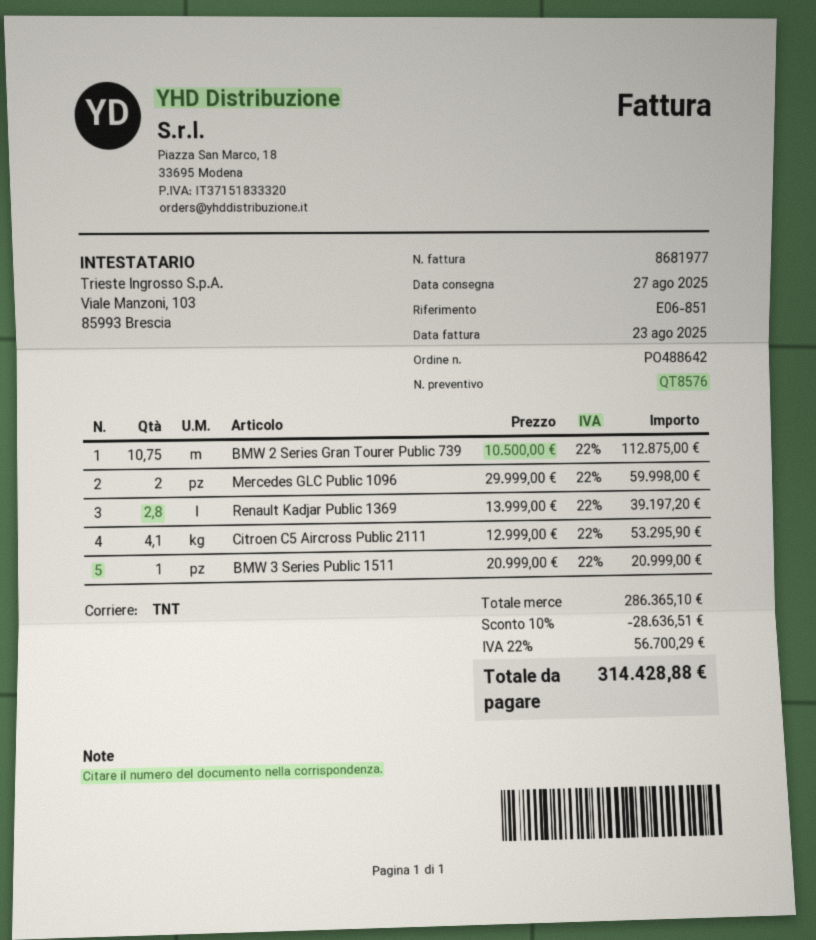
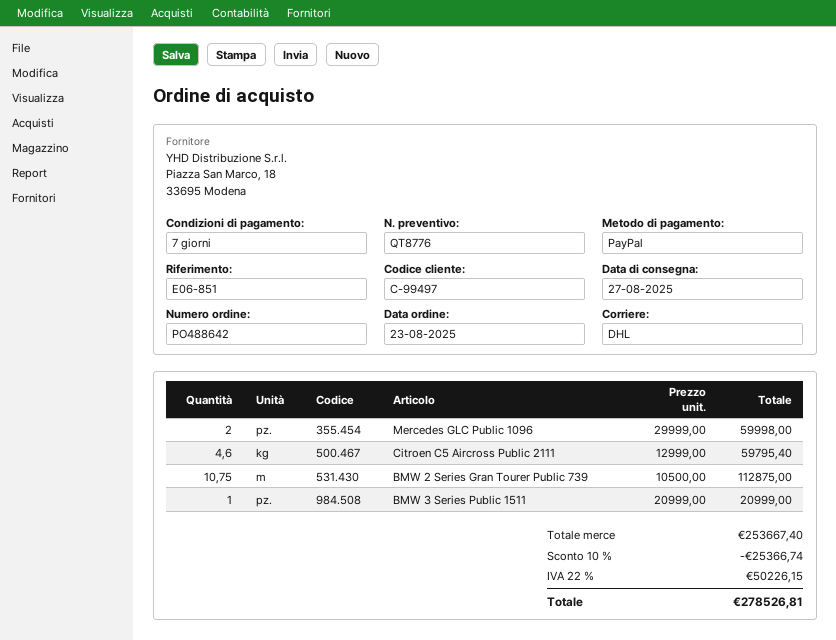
quote number: QT8576 -> QT8776
shipping method: TNT -> DHL
Renault Kadjar Public 1369: 2.8 x 13999.00 = 39197.20 -> none
Citroen C5 Aircross Public 2111: 4.1 x 12999.00 = 53295.90 -> 4.6 x 12999.00 = 59795.40
subtotal: 286365.10 -> 253667.40
discount: 10% = 28636.51 -> 10% = 25366.74
tax: 22% = 56700.29 -> 22% = 50226.15
total: 314428.88 -> 278526.81

